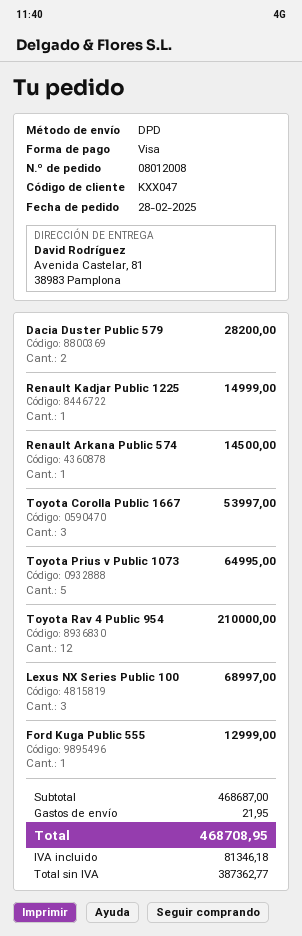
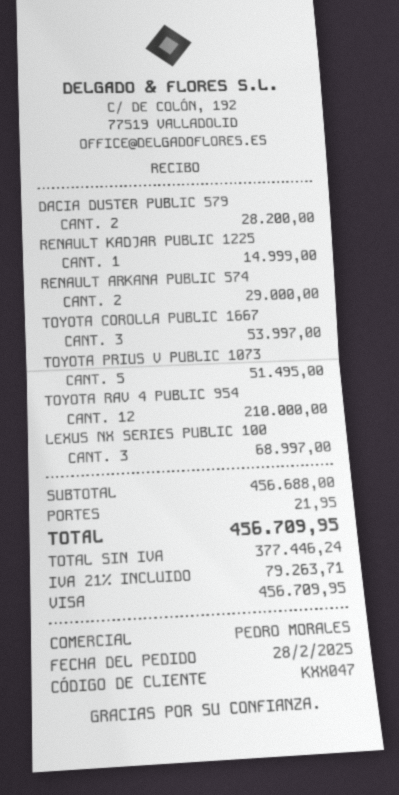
Renault Arkana Public 574: 1 for 14500.00 -> 2 for 29000.00
Toyota Prius v Public 1073: 5 for 64995.00 -> 5 for 51495.00
Ford Kuga Public 555: 1 for 12999.00 -> none
subtotal: 468687.00 -> 456688.00
net: 387362.77 -> 377446.24
tax: 81346.18 -> 79263.71
total: 468708.95 -> 456709.95

